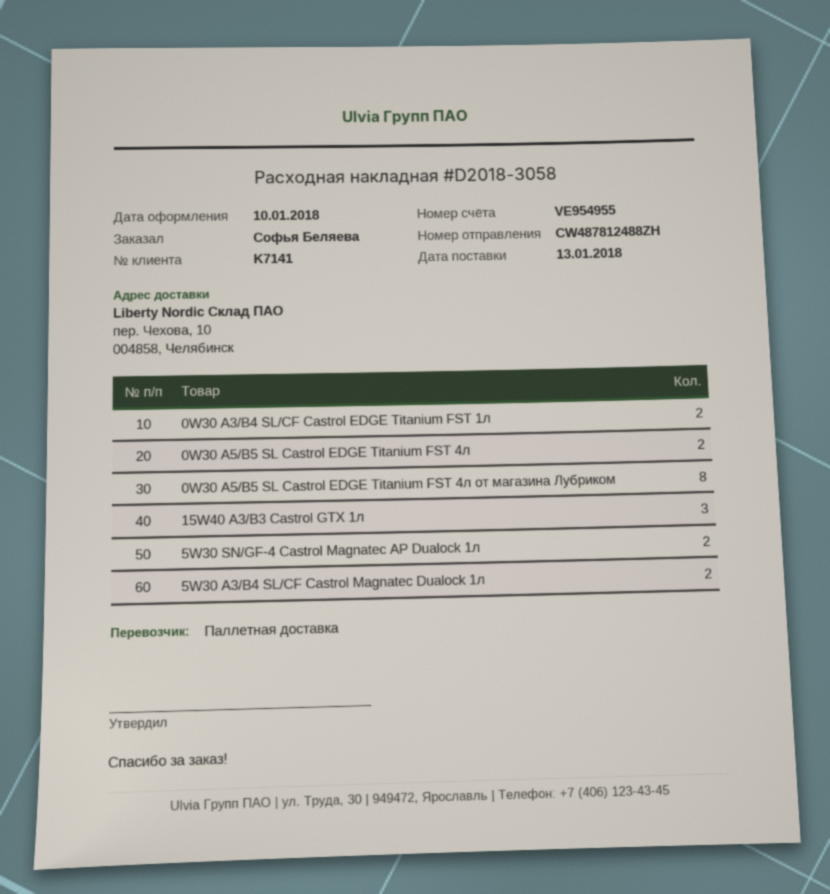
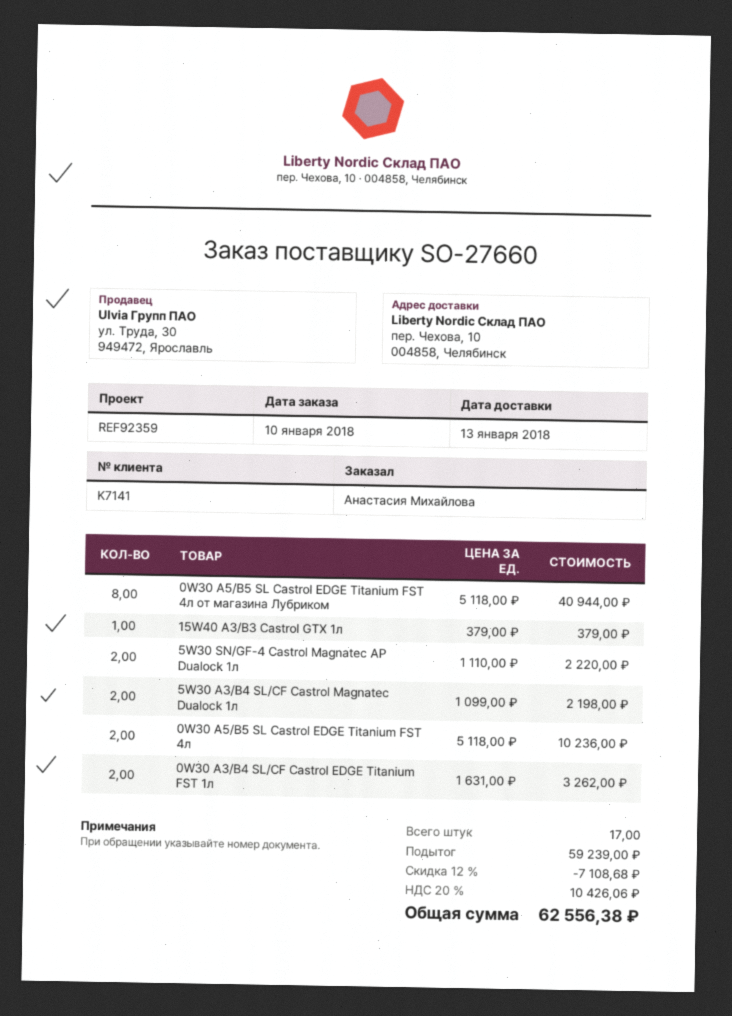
ordered by: Софья Беляева -> Анастасия Михайлова
15W40 A3/B3 Castrol GTX 1л: 3 -> 1

